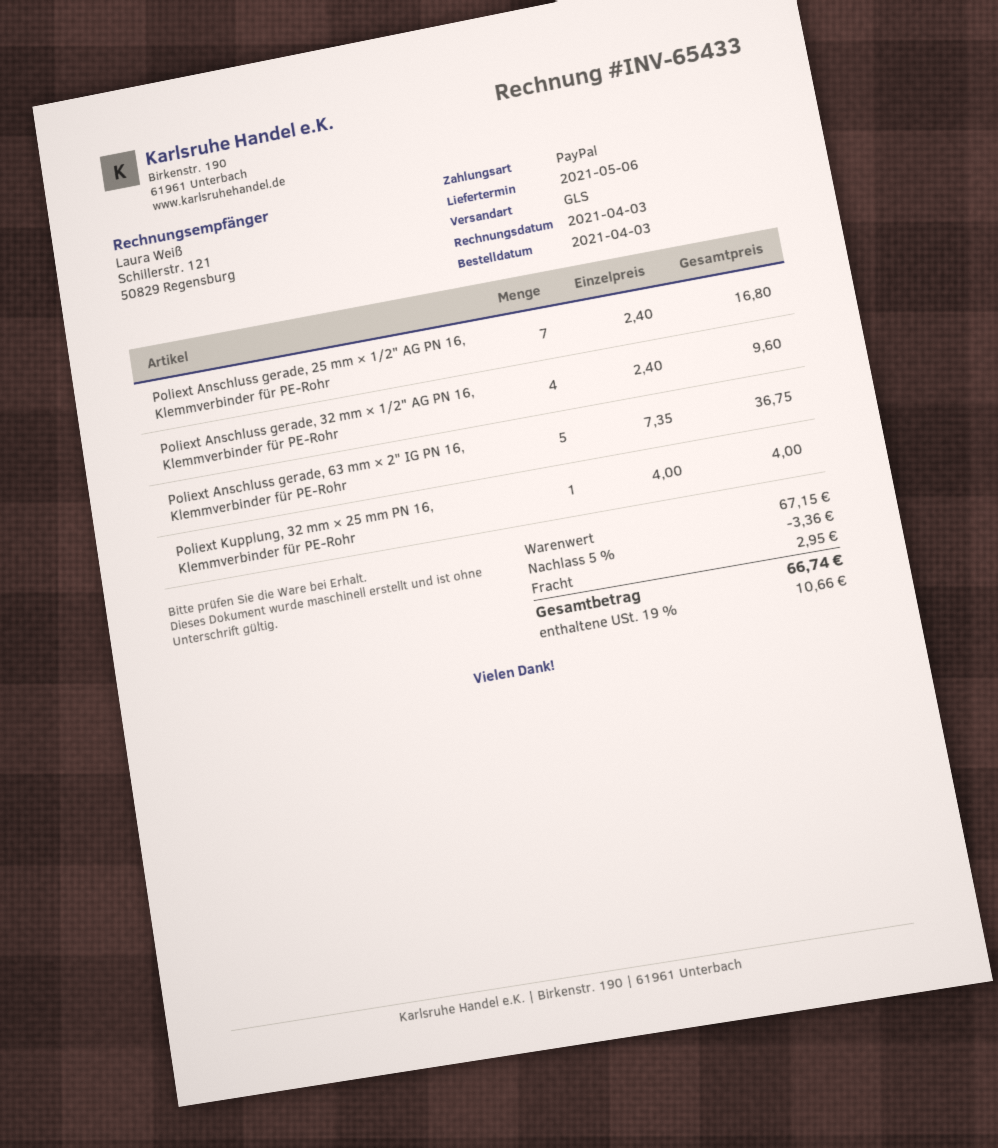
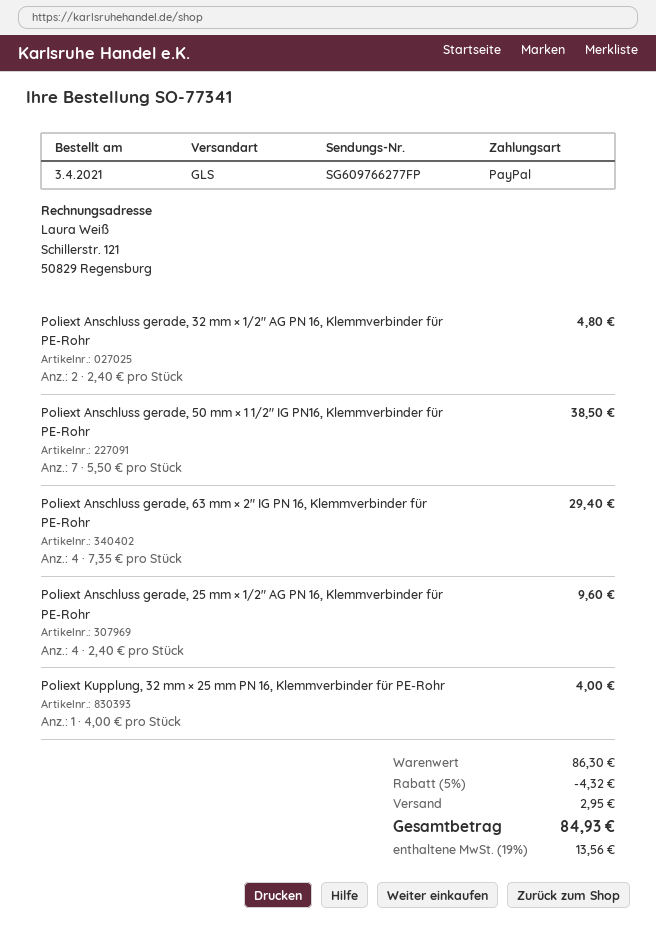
Poliext Anschluss gerade, 25 mm × 1/2" AG PN 16, Klemmverbinder für PE-Rohr: 7 x 2.40 = 16.80 -> 4 x 2.40 = 9.60
Poliext Anschluss gerade, 32 mm × 1/2" AG PN 16, Klemmverbinder für PE-Rohr: 4 x 2.40 = 9.60 -> 2 x 2.40 = 4.80
Poliext Anschluss gerade, 63 mm × 2" IG PN 16, Klemmverbinder für PE-Rohr: 5 x 7.35 = 36.75 -> 4 x 7.35 = 29.40
Poliext Anschluss gerade, 50 mm × 1 1/2" IG PN16, Klemmverbinder für PE-Rohr: none -> 7 x 5.50 = 38.50
subtotal: 67.15 -> 86.30
discount: 5% = 3.36 -> 5% = 4.32
tax: 19% = 10.66 -> 19% = 13.56
total: 66.74 -> 84.93

